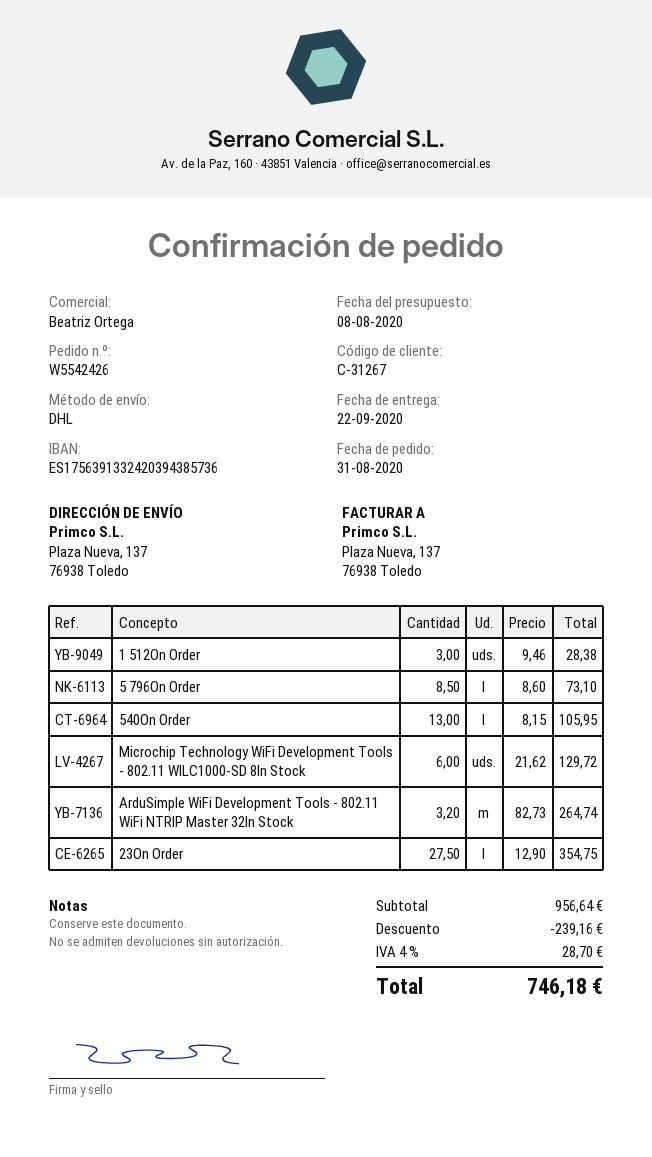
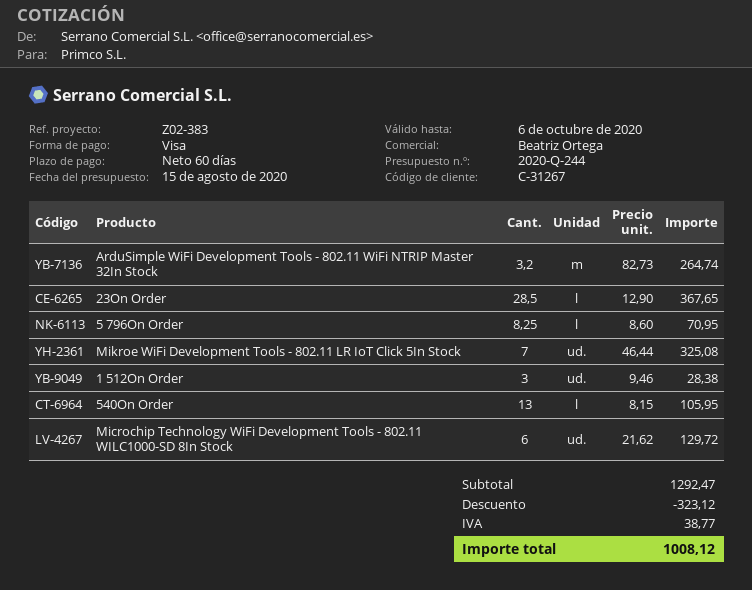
quote date: 2020-08-08 -> 2020-08-15
5 796On Order: 8.5 x 8.60 = 73.10 -> 8.25 x 8.60 = 70.95
23On Order: 27.5 x 12.90 = 354.75 -> 28.5 x 12.90 = 367.65
Mikroe WiFi Development Tools - 802.11 LR IoT Click 5In Stock: none -> 7 x 46.44 = 325.08
subtotal: 956.64 -> 1292.47
discount: 239.16 -> 323.12
tax: 28.70 -> 38.77
total: 746.18 -> 1008.12

